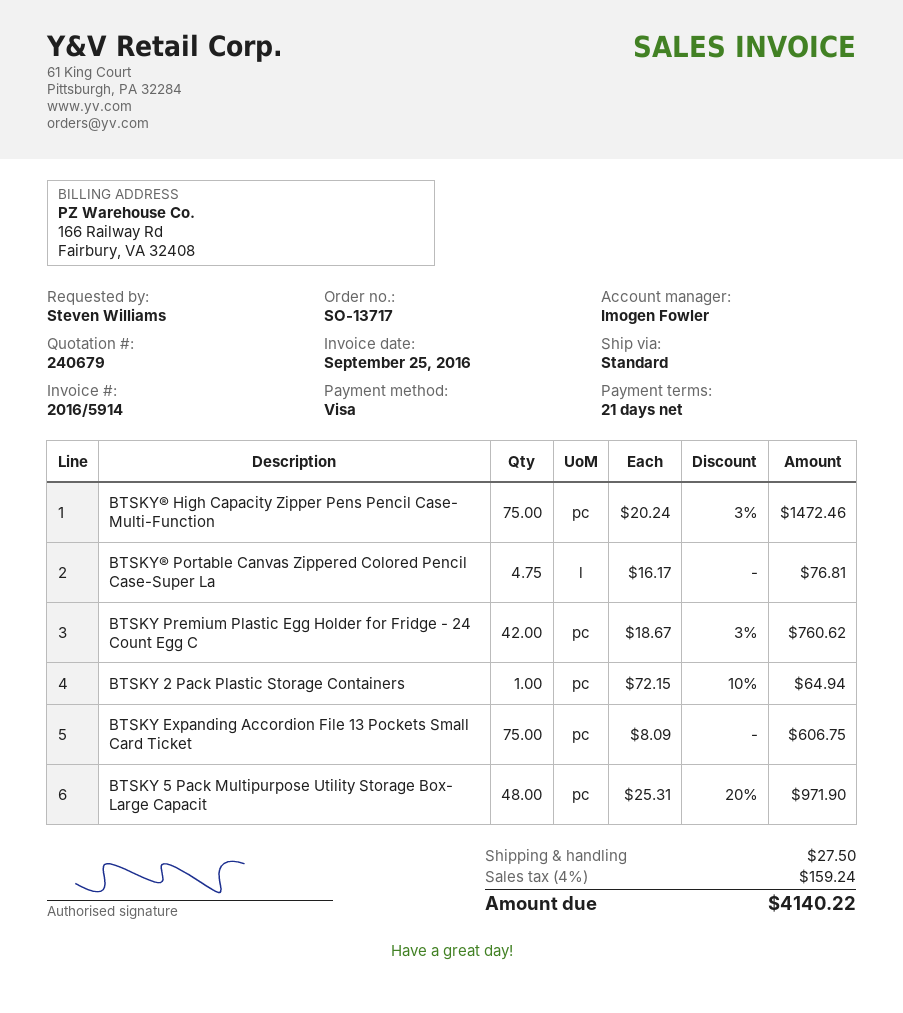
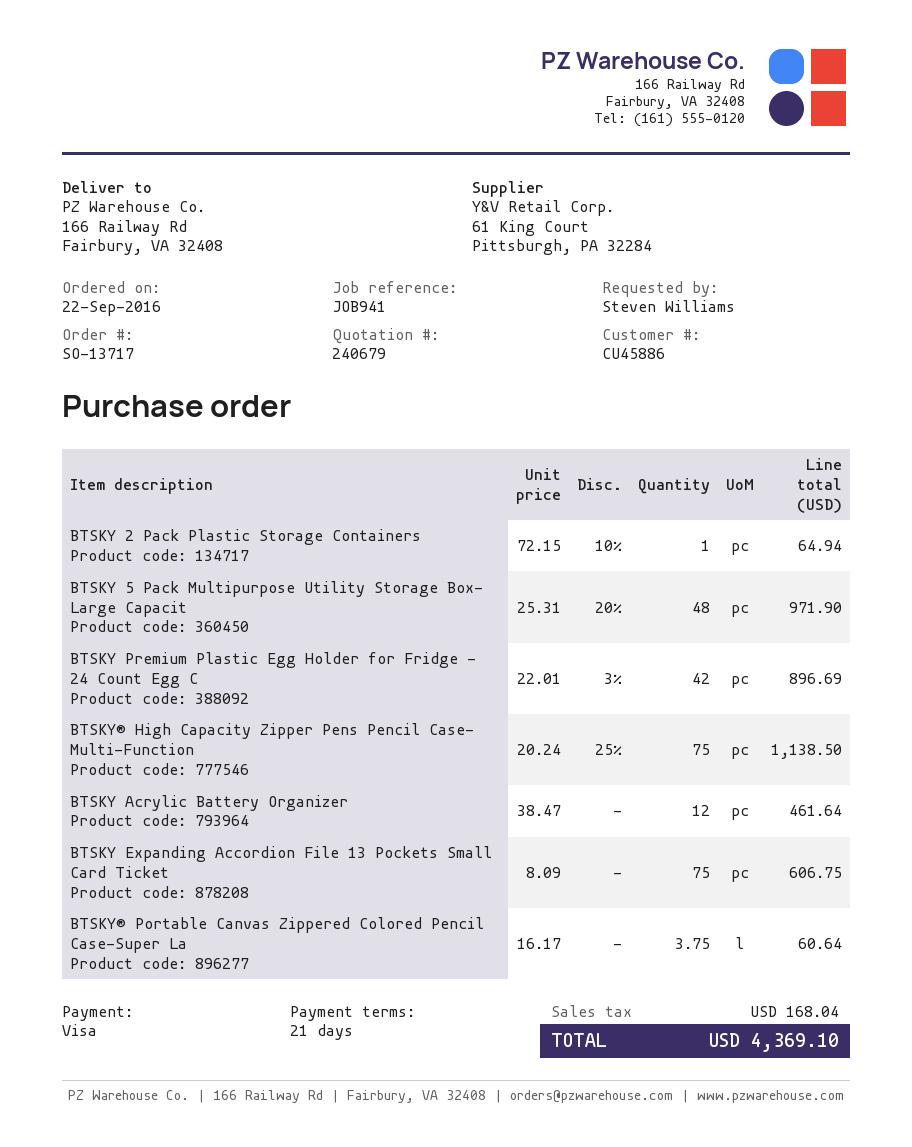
BTSKY® High Capacity Zipper Pens Pencil Case- Multi-Function: 75 x 20.24 - 3% = 1472.46 -> 75 x 20.24 - 25% = 1138.50
BTSKY® Portable Canvas Zippered Colored Pencil Case-Super La: 4.75 x 16.17 = 76.81 -> 3.75 x 16.17 = 60.64
BTSKY Premium Plastic Egg Holder for Fridge - 24 Count Egg C: 42 x 18.67 - 3% = 760.62 -> 42 x 22.01 - 3% = 896.69
BTSKY Acrylic Battery Organizer: none -> 12 x 38.47 = 461.64
shipping: 27.50 -> none
tax: 159.24 -> 168.04
total: 4140.22 -> 4369.10

